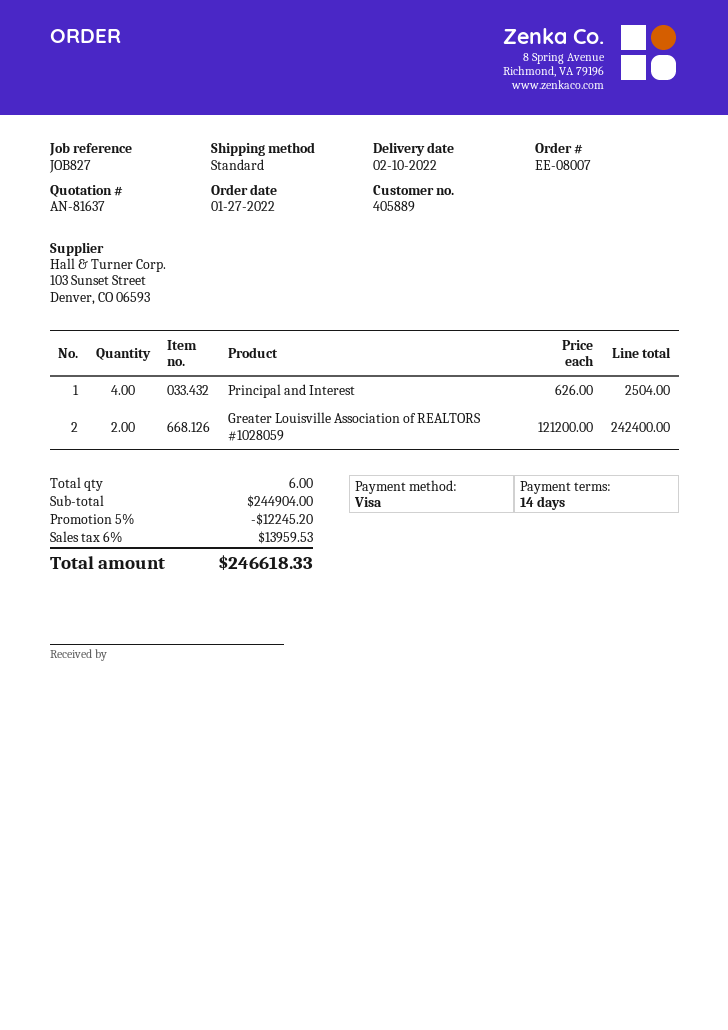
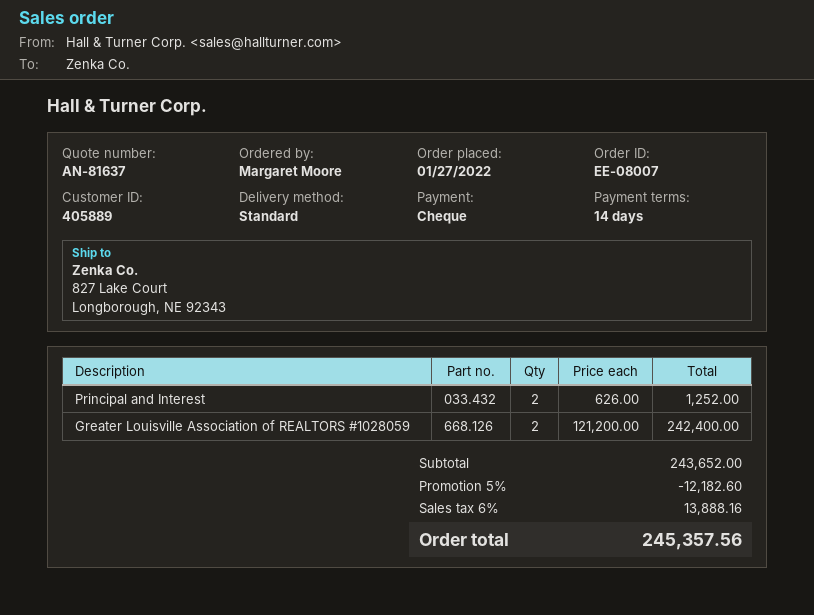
payment method: Visa -> cheque
Principal and Interest: 4 x 626.00 = 2504.00 -> 2 x 626.00 = 1252.00
subtotal: 244904.00 -> 243652.00
discount: 5% = 12245.20 -> 5% = 12182.60
tax: 6% = 13959.53 -> 6% = 13888.16
total: 246618.33 -> 245357.56

